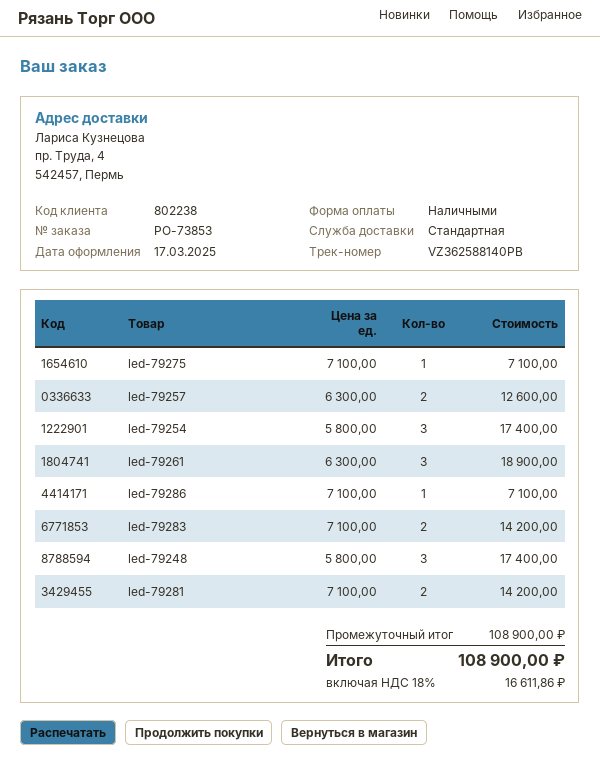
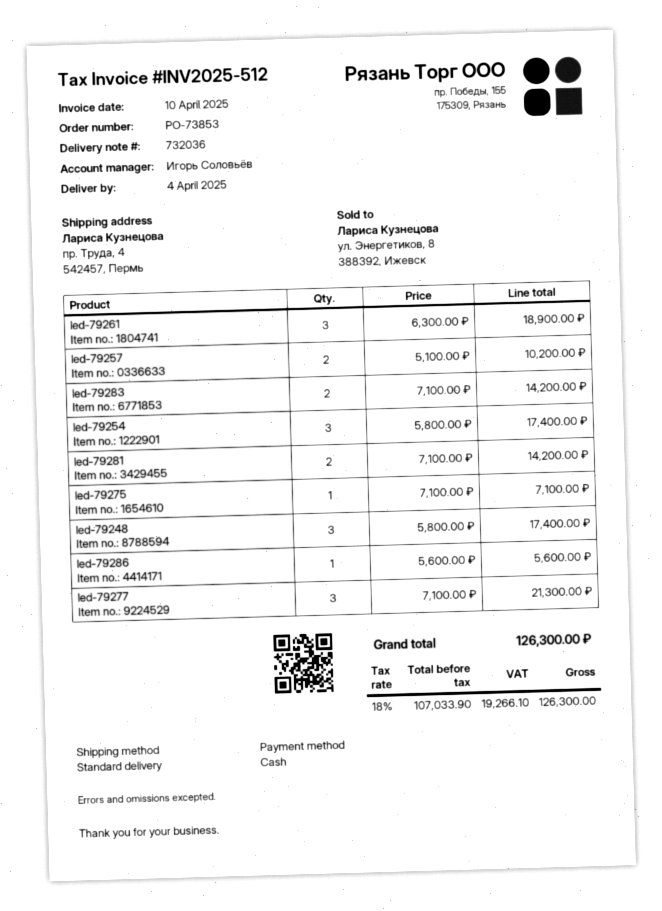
led-79257: 2 x 6300.00 = 12600.00 -> 2 x 5100.00 = 10200.00
led-79286: 1 x 7100.00 = 7100.00 -> 1 x 5600.00 = 5600.00
led-79277: none -> 3 x 7100.00 = 21300.00
tax: 18% = 16611.86 -> 18% = 19266.10
total: 108900.00 -> 126300.00

